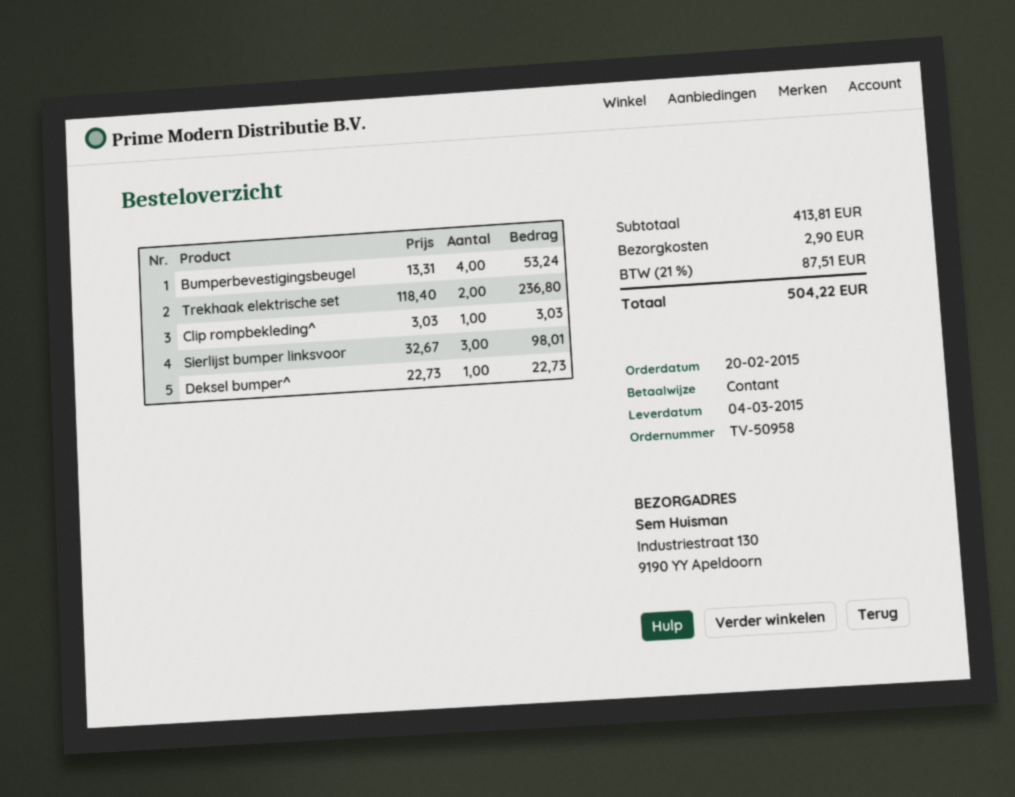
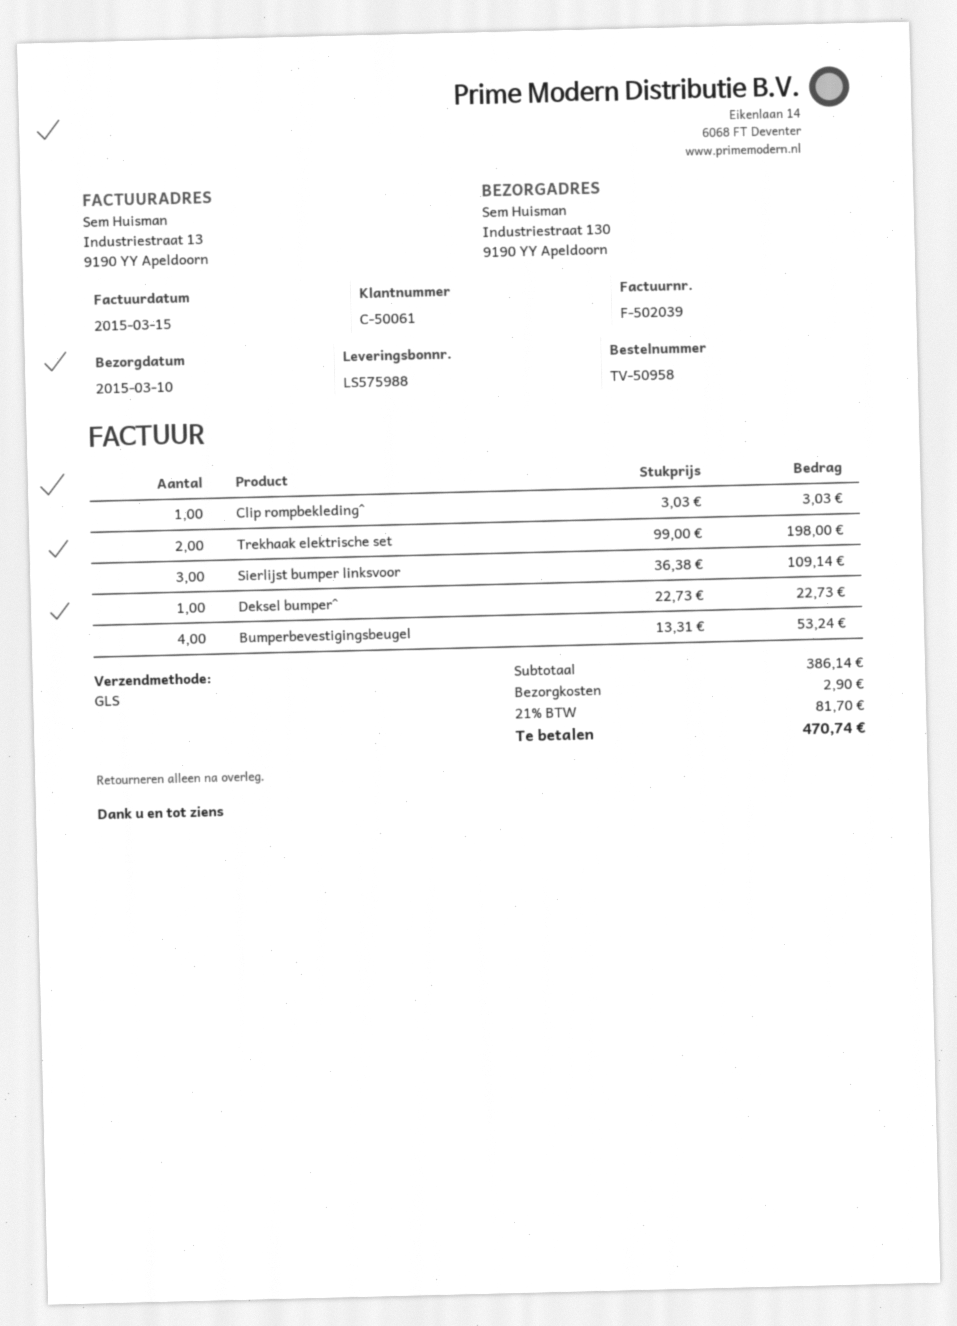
delivery date: 2015-03-04 -> 2015-03-10
Trekhaak elektrische set: 2 x 118.40 = 236.80 -> 2 x 99.00 = 198.00
Sierlijst bumper linksvoor: 3 x 32.67 = 98.01 -> 3 x 36.38 = 109.14
subtotal: 413.81 -> 386.14
tax: 21% = 87.51 -> 21% = 81.70
total: 504.22 -> 470.74

